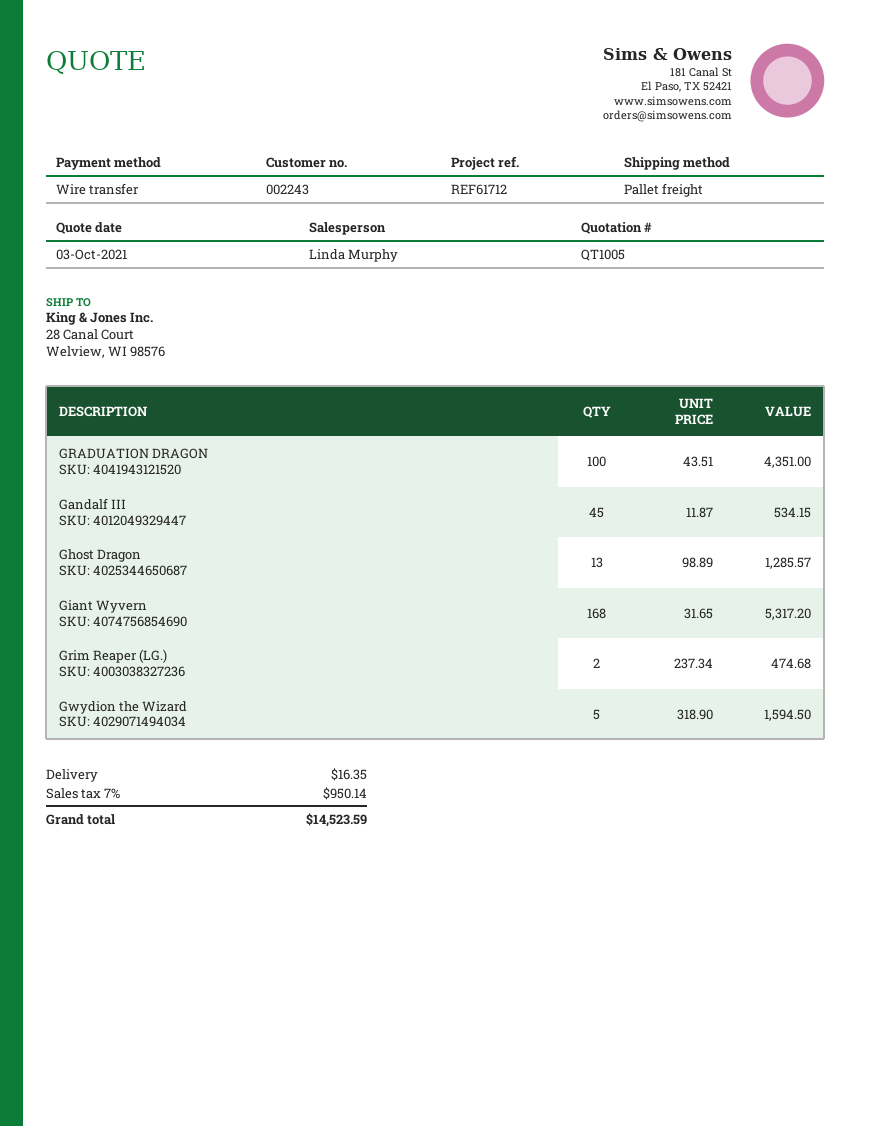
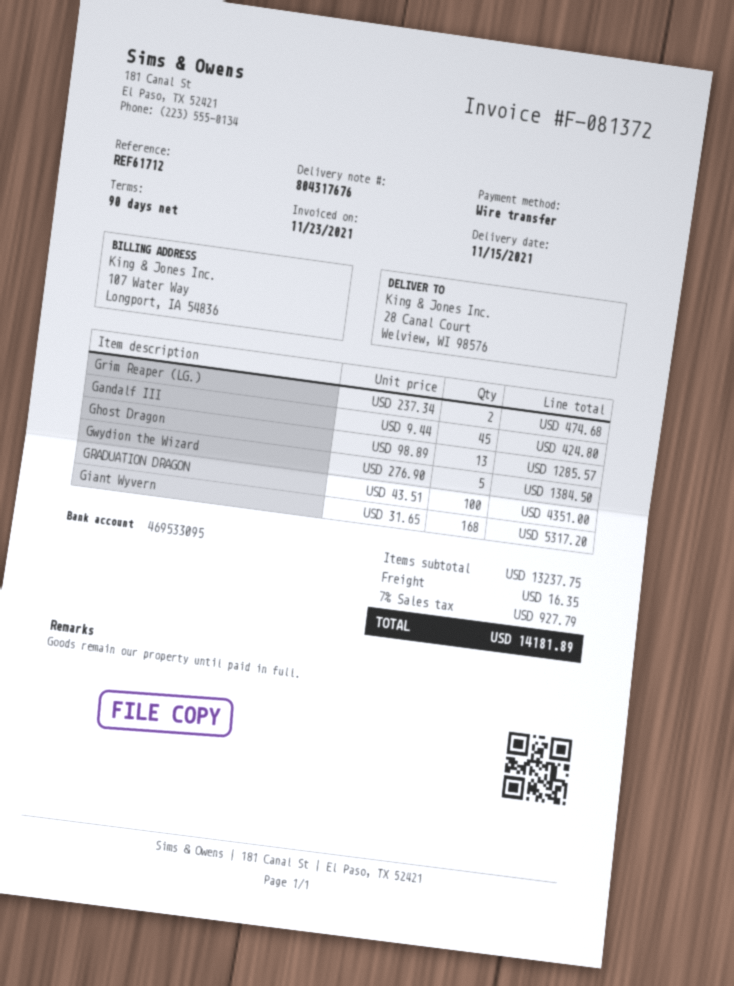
Gandalf III: 45 x 11.87 = 534.15 -> 45 x 9.44 = 424.80
Gwydion the Wizard: 5 x 318.90 = 1594.50 -> 5 x 276.90 = 1384.50
tax: 7% = 950.14 -> 7% = 927.79
total: 14523.59 -> 14181.89

